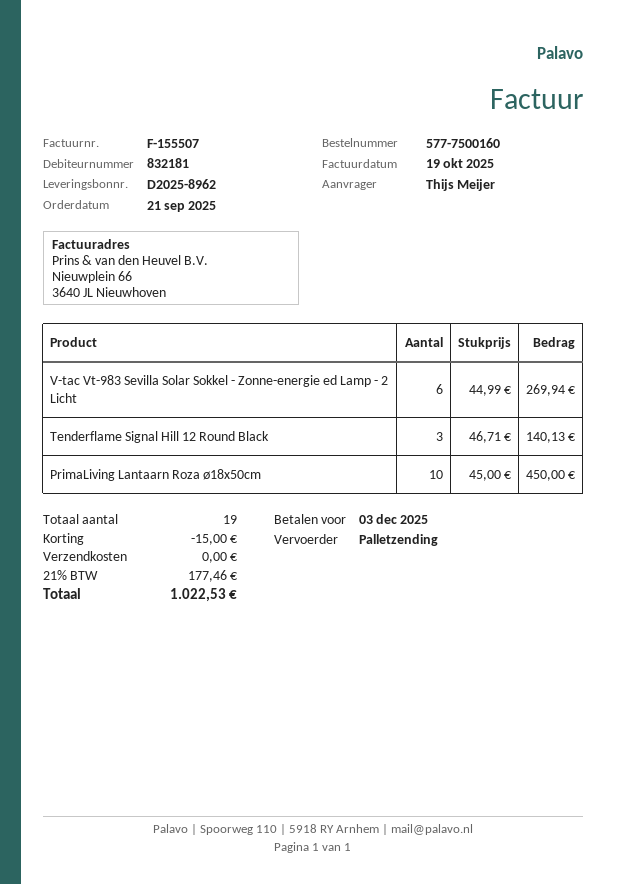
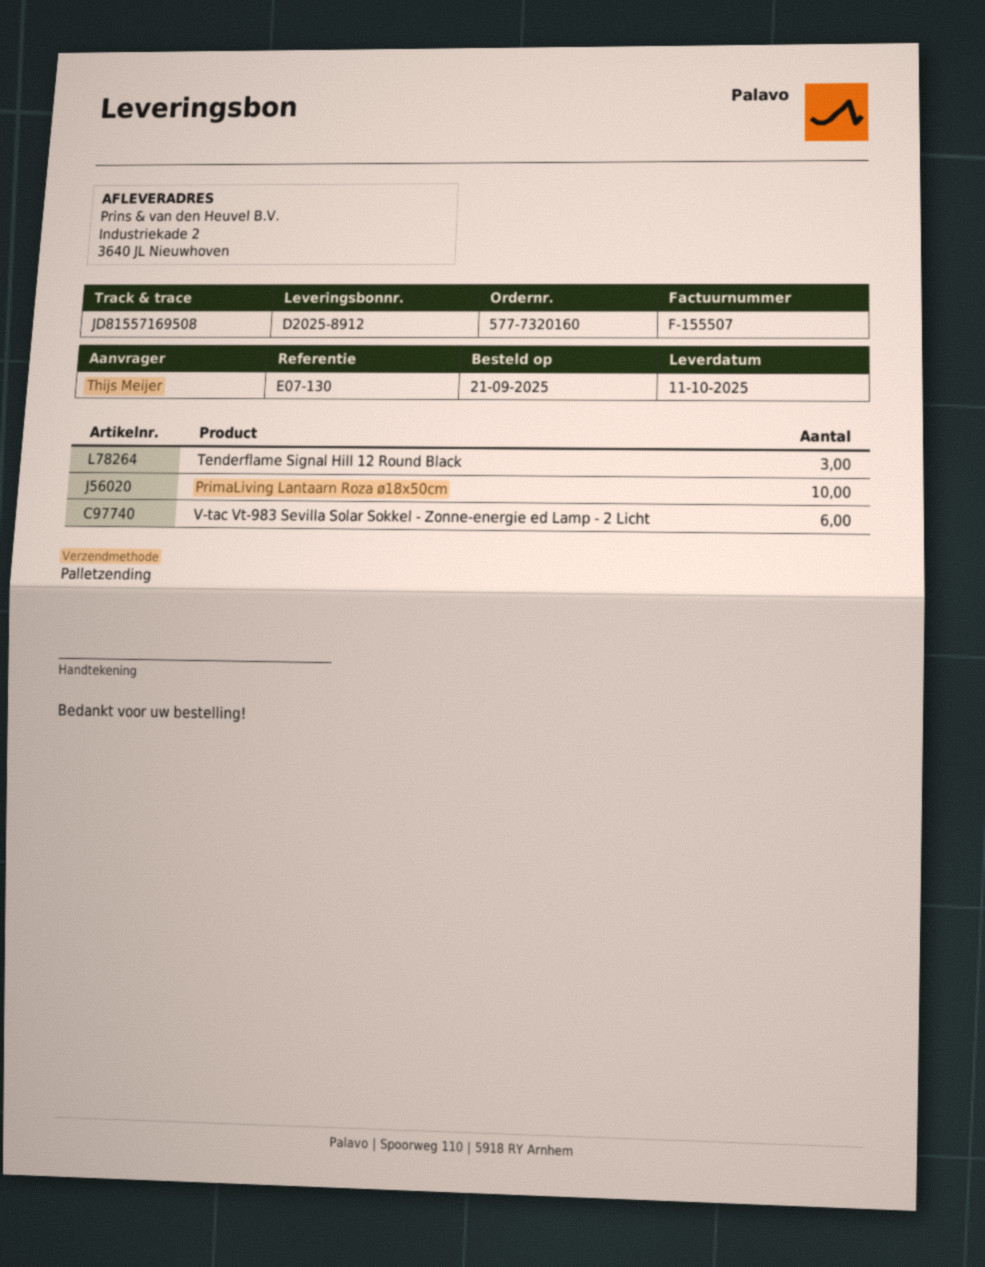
order number: 577-7500160 -> 577-7320160
delivery note number: D2025-8962 -> D2025-8912

